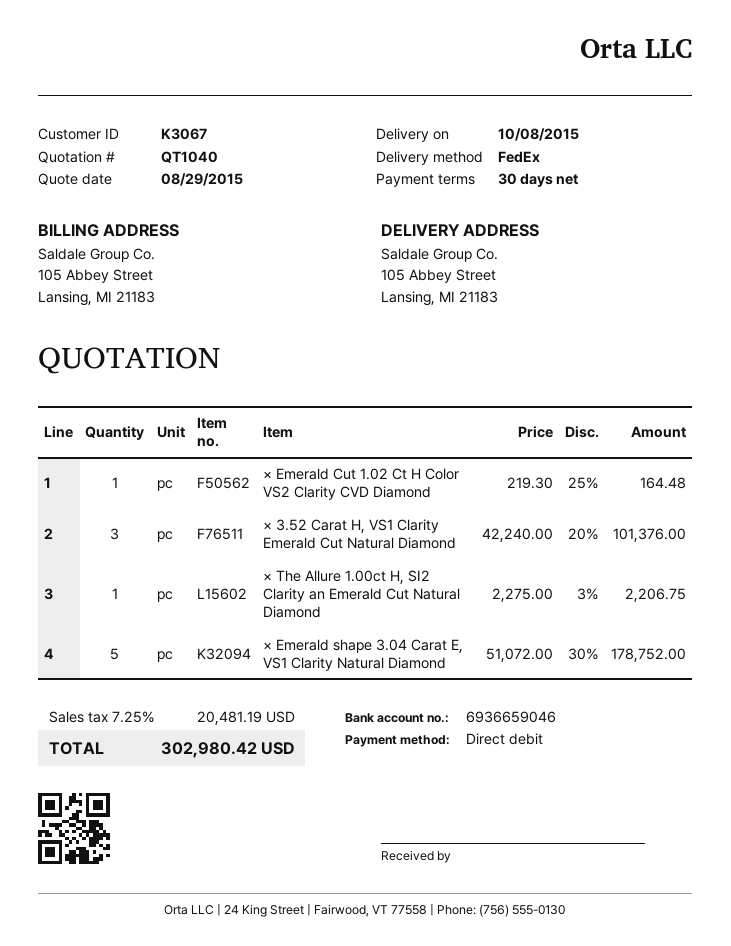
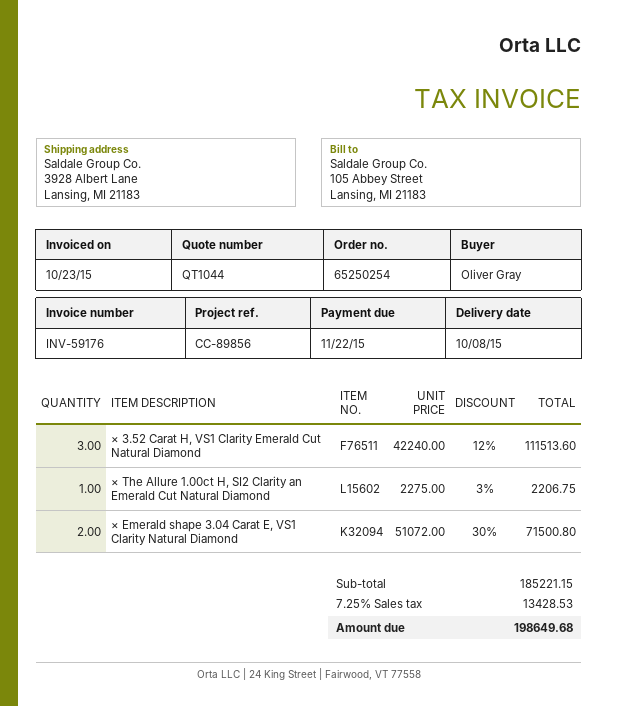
quote number: QT1040 -> QT1044
ship to: 105 Abbey Street, Lansing, MI 21183 -> 3928 Albert Lane, Lansing, MI 21183
× Emerald Cut 1.02 Ct H Color VS2 Clarity CVD Diamond: 1 x 219.30 - 25% = 164.48 -> none
× 3.52 Carat H, VS1 Clarity Emerald Cut Natural Diamond: 3 x 42240.00 - 20% = 101376.00 -> 3 x 42240.00 - 12% = 111513.60
× Emerald shape 3.04 Carat E, VS1 Clarity Natural Diamond: 5 x 51072.00 - 30% = 178752.00 -> 2 x 51072.00 - 30% = 71500.80
tax: 7.25% = 20481.19 -> 7.25% = 13428.53
total: 302980.42 -> 198649.68

